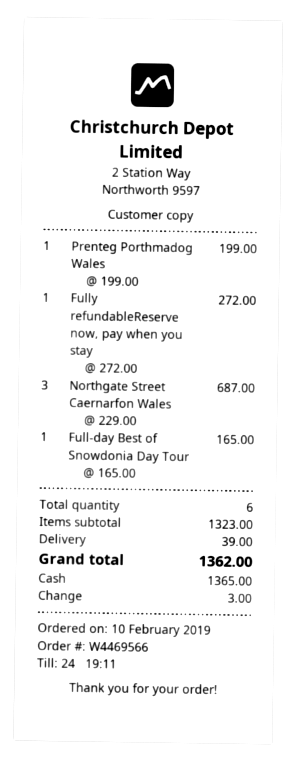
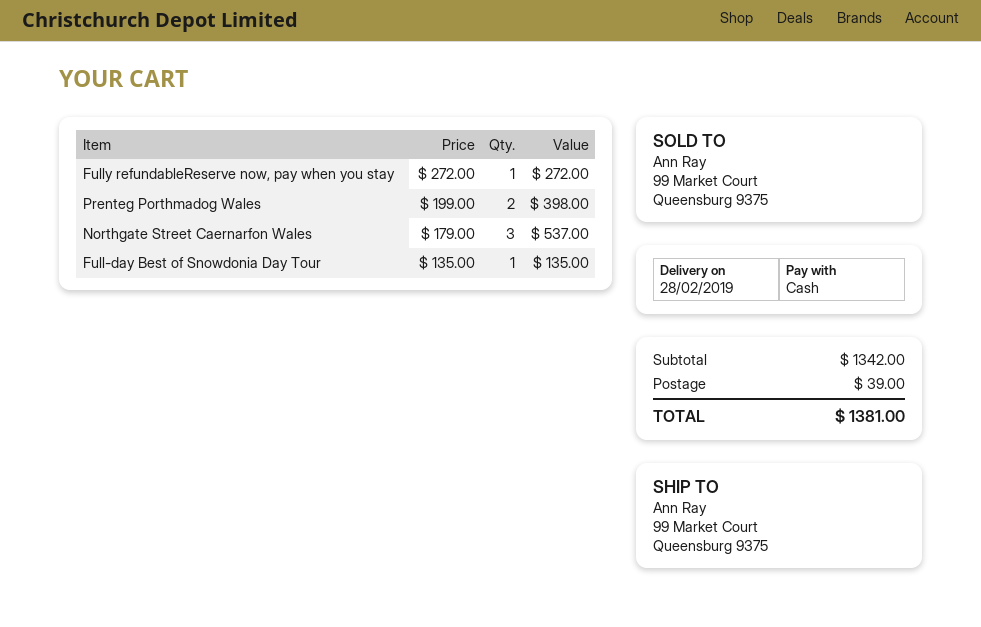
Prenteg Porthmadog Wales: 1 x 199.00 = 199.00 -> 2 x 199.00 = 398.00
Northgate Street Caernarfon Wales: 3 x 229.00 = 687.00 -> 3 x 179.00 = 537.00
Full-day Best of Snowdonia Day Tour: 1 x 165.00 = 165.00 -> 1 x 135.00 = 135.00
subtotal: 1323.00 -> 1342.00
total: 1362.00 -> 1381.00

